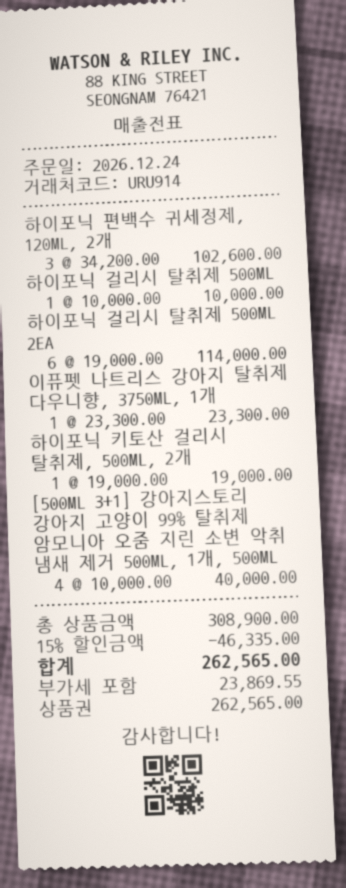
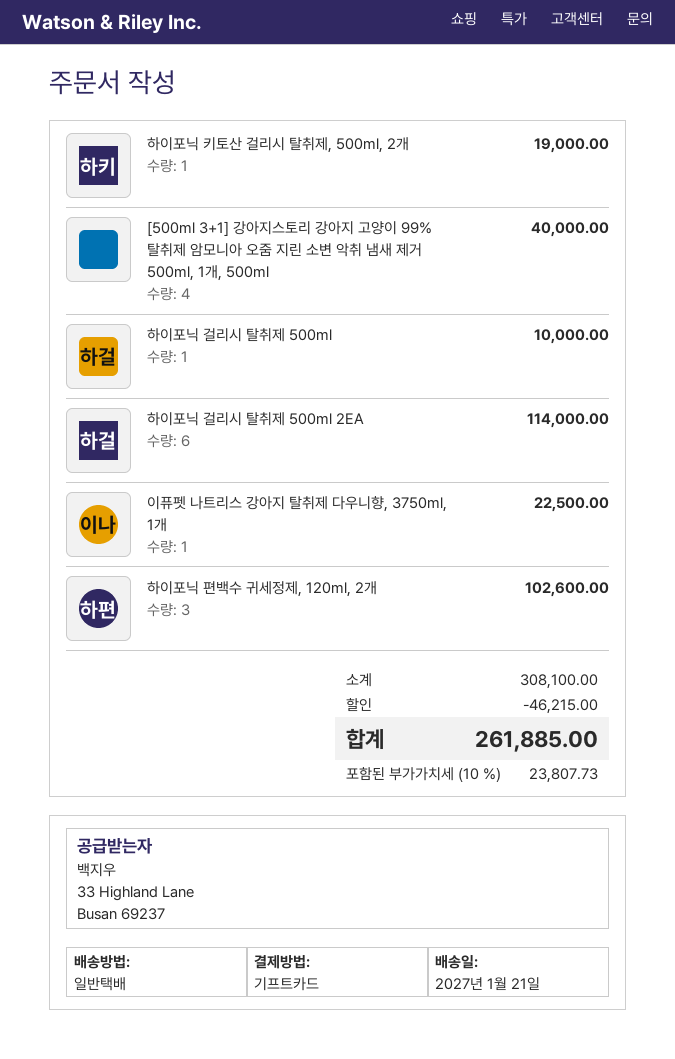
이퓨펫 나트리스 강아지 탈취제 다우니향, 3750ML, 1개: 1 for 23300.00 -> 1 for 22500.00
subtotal: 308900.00 -> 308100.00
discount: 46335.00 -> 46215.00
tax: 23869.55 -> 23807.73
total: 262565.00 -> 261885.00

